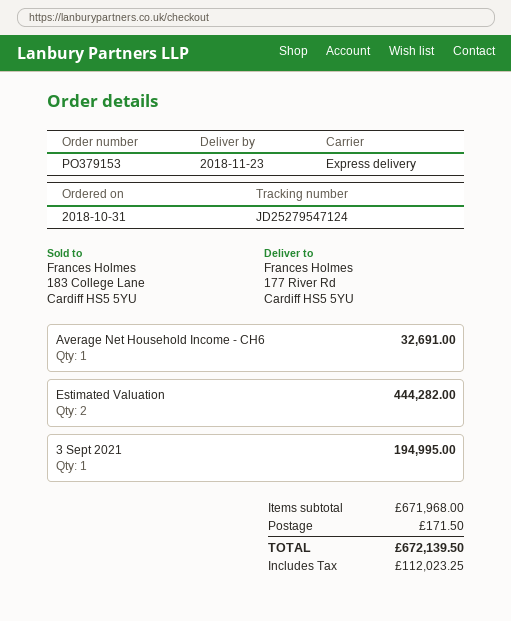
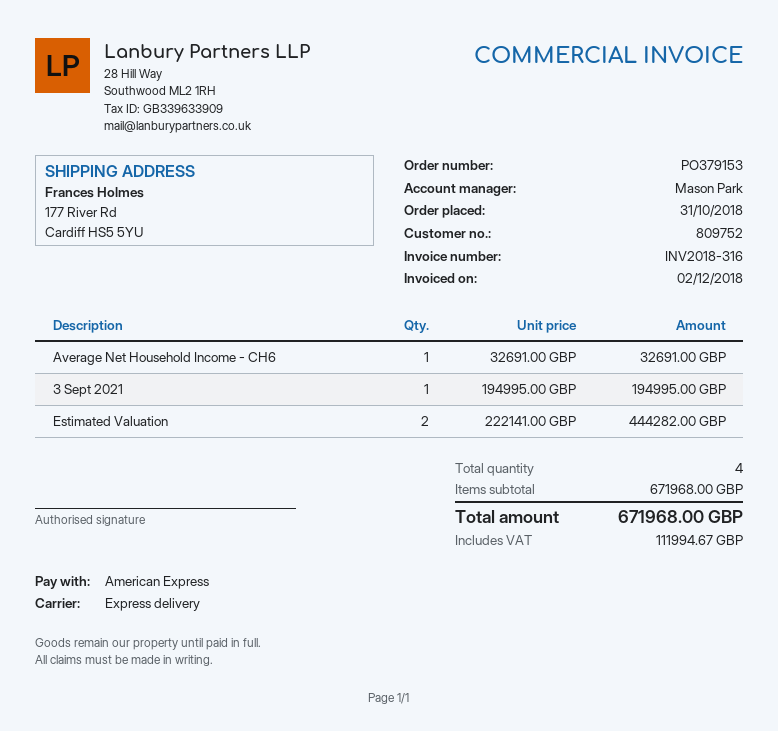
shipping: 171.50 -> none
tax: 112023.25 -> 111994.67
total: 672139.50 -> 671968.00

